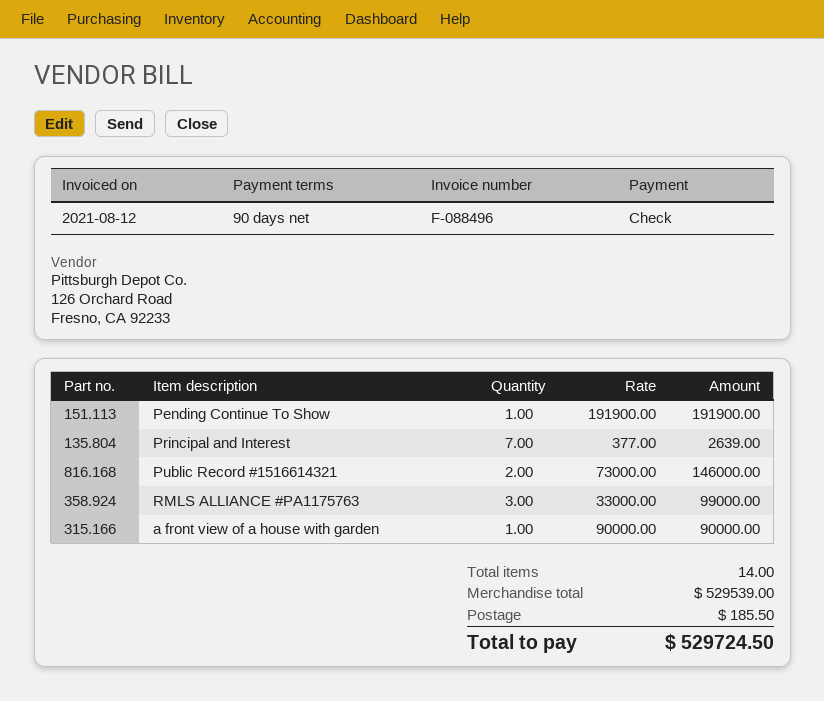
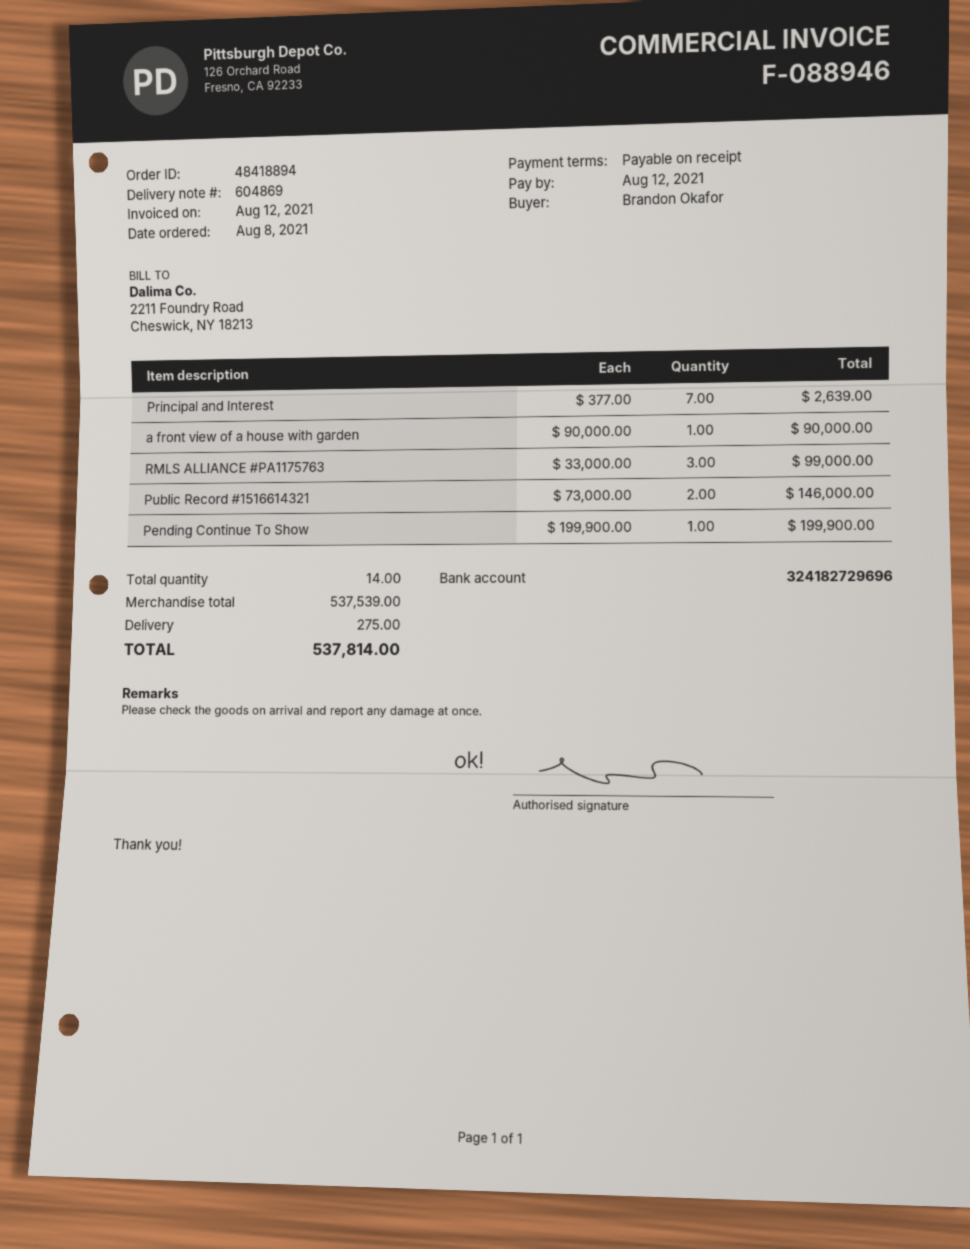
invoice number: F-088496 -> F-088946
payment terms: 90 days -> on receipt
Pending Continue To Show: 1 x 191900.00 = 191900.00 -> 1 x 199900.00 = 199900.00
subtotal: 529539.00 -> 537539.00
shipping: 185.50 -> 275.00
total: 529724.50 -> 537814.00

